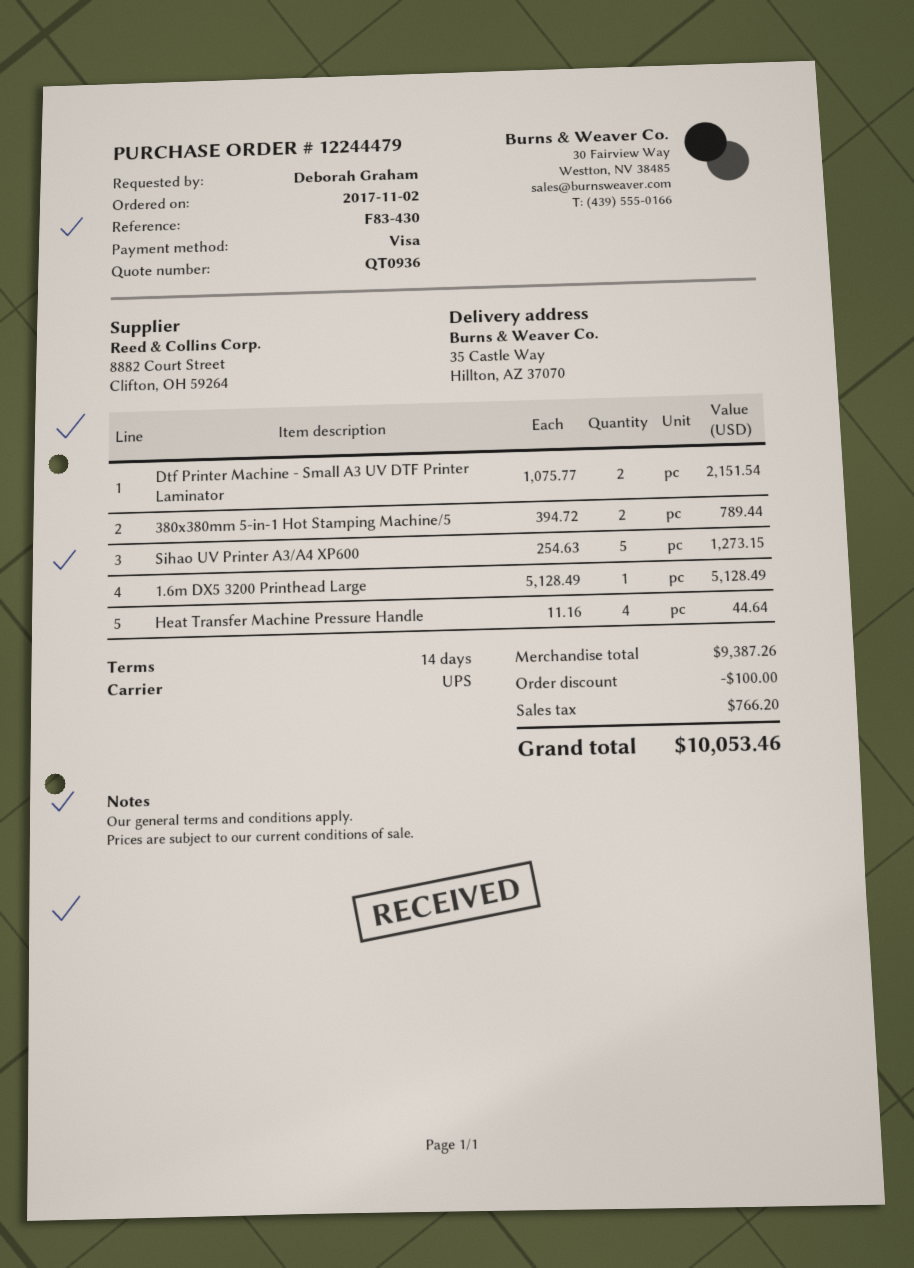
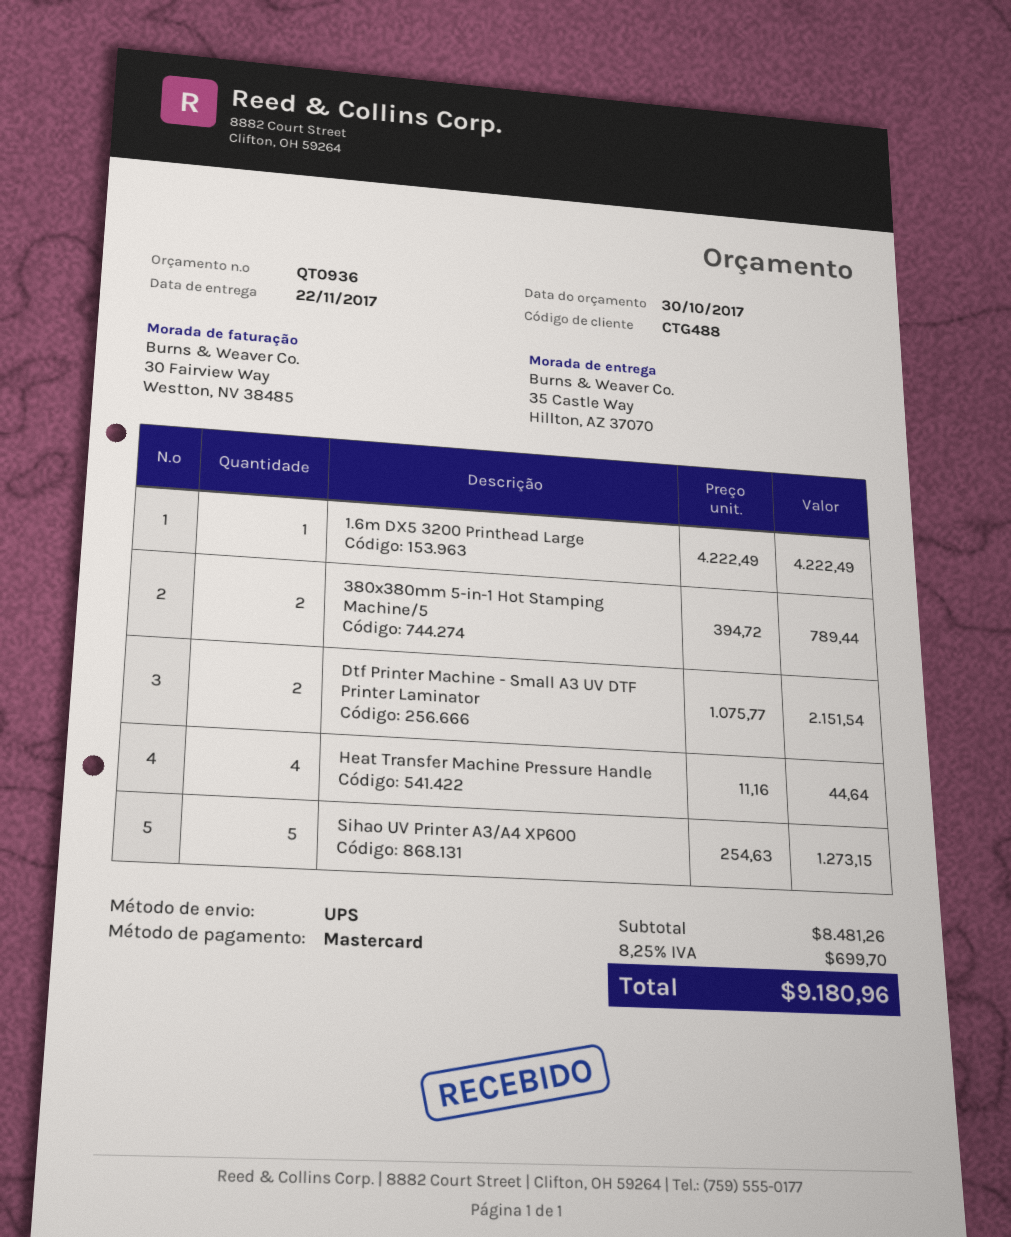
payment method: Visa -> Mastercard
1.6m DX5 3200 Printhead Large: 1 x 5128.49 = 5128.49 -> 1 x 4222.49 = 4222.49
subtotal: 9387.26 -> 8481.26
discount: 100.00 -> none
tax: 766.20 -> 699.70
total: 10053.46 -> 9180.96

